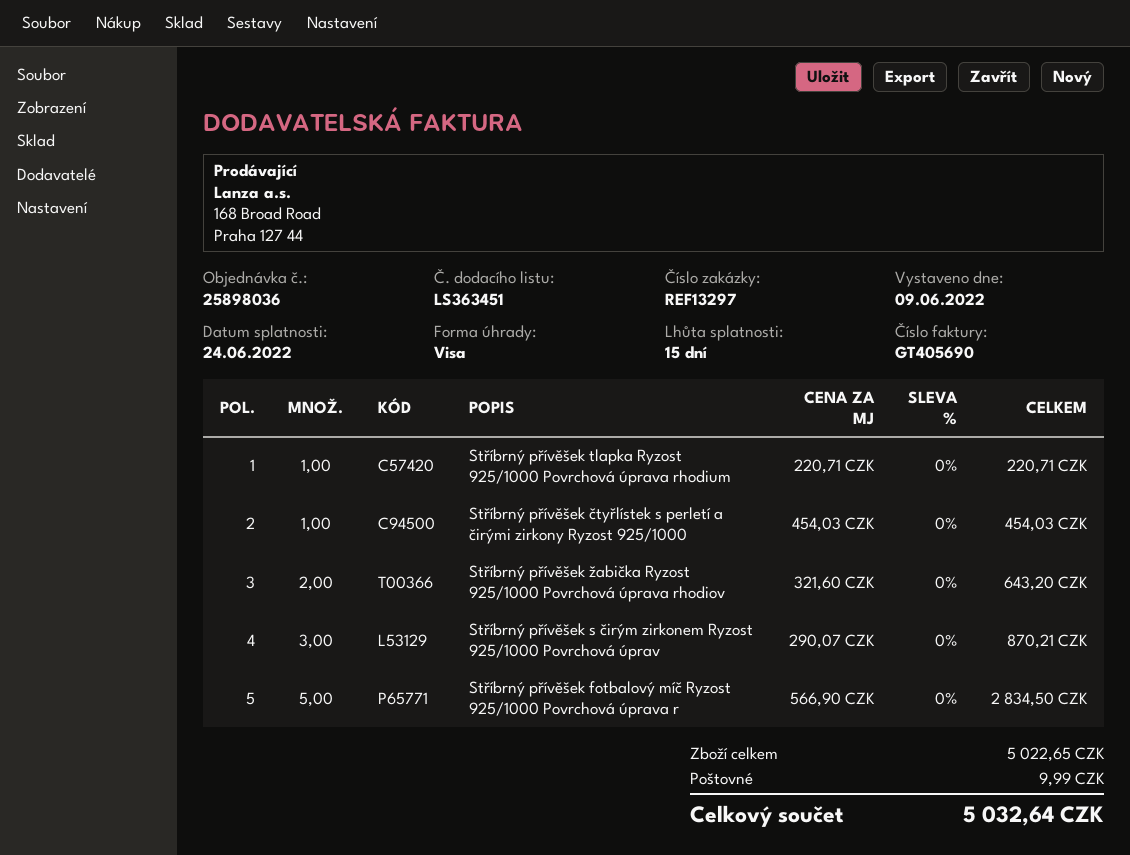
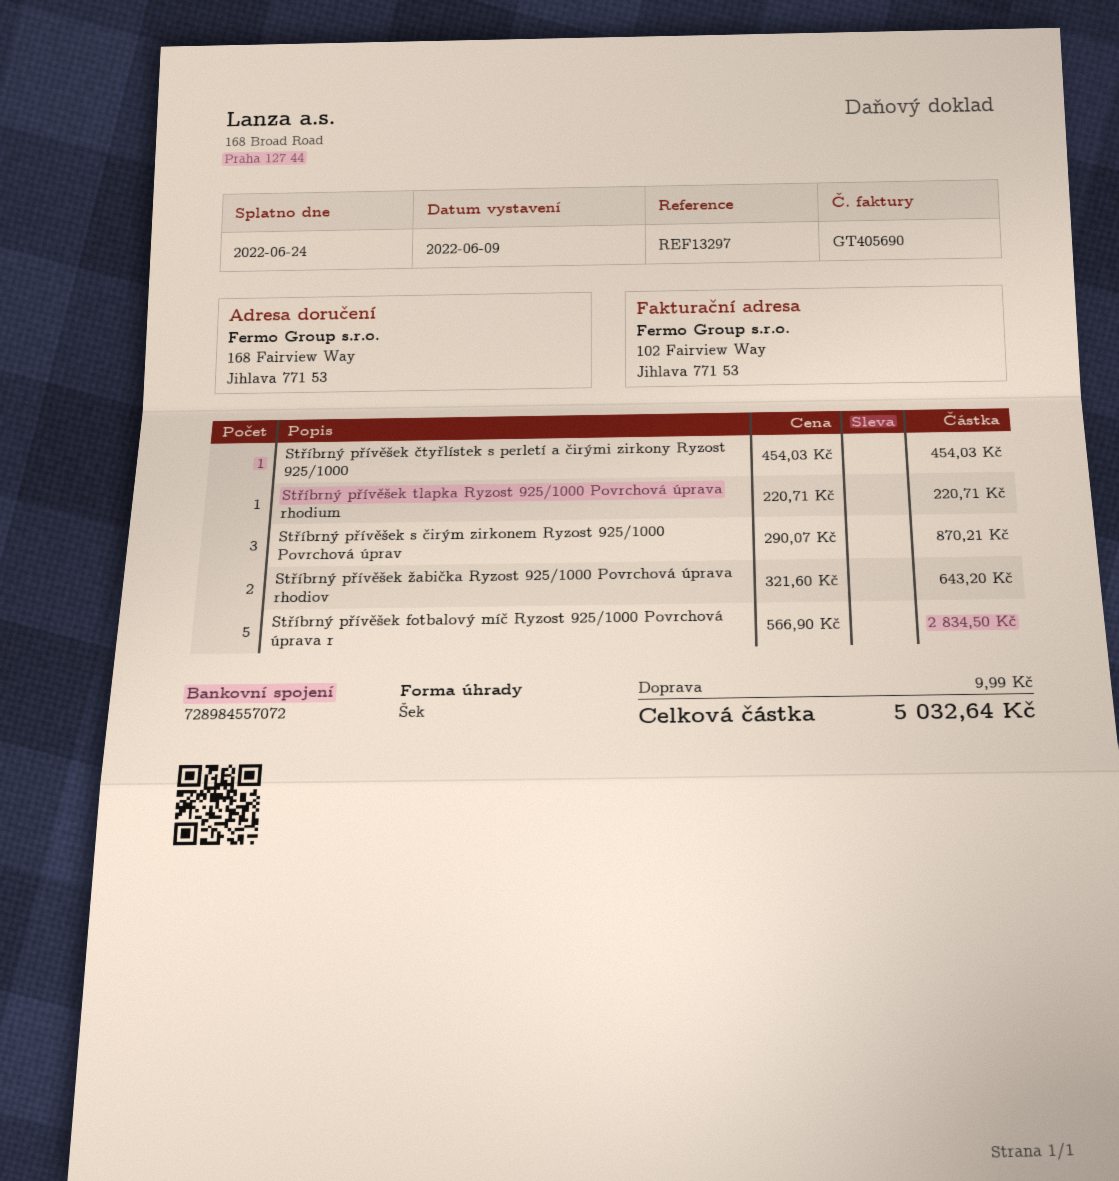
payment method: Visa -> cheque

